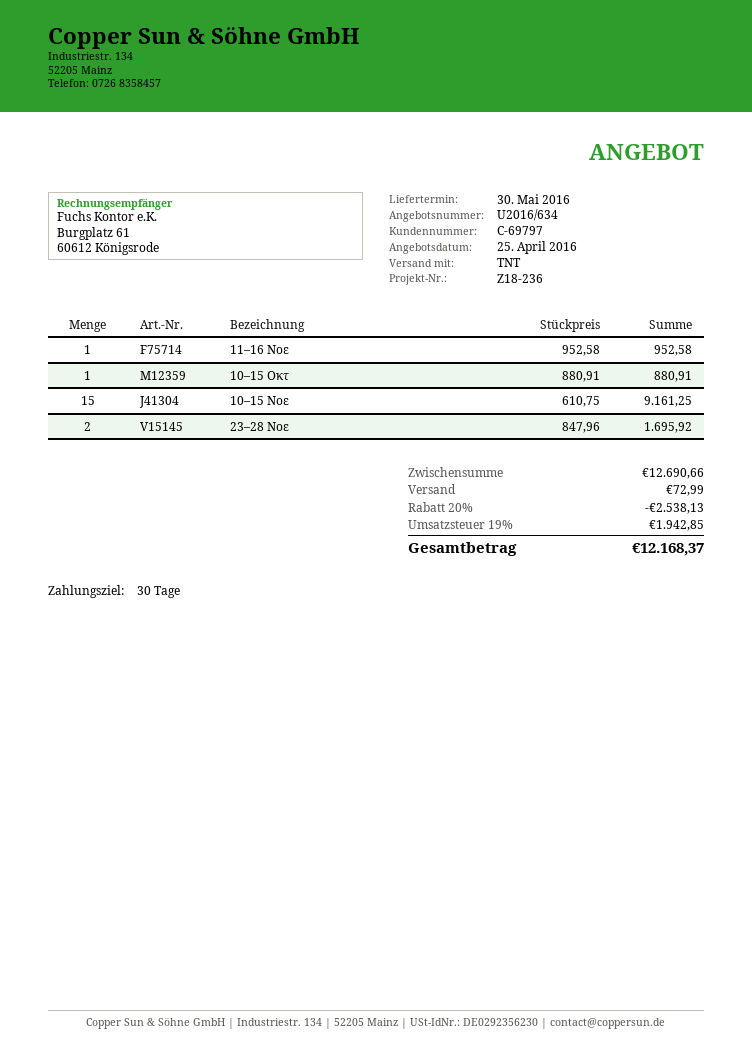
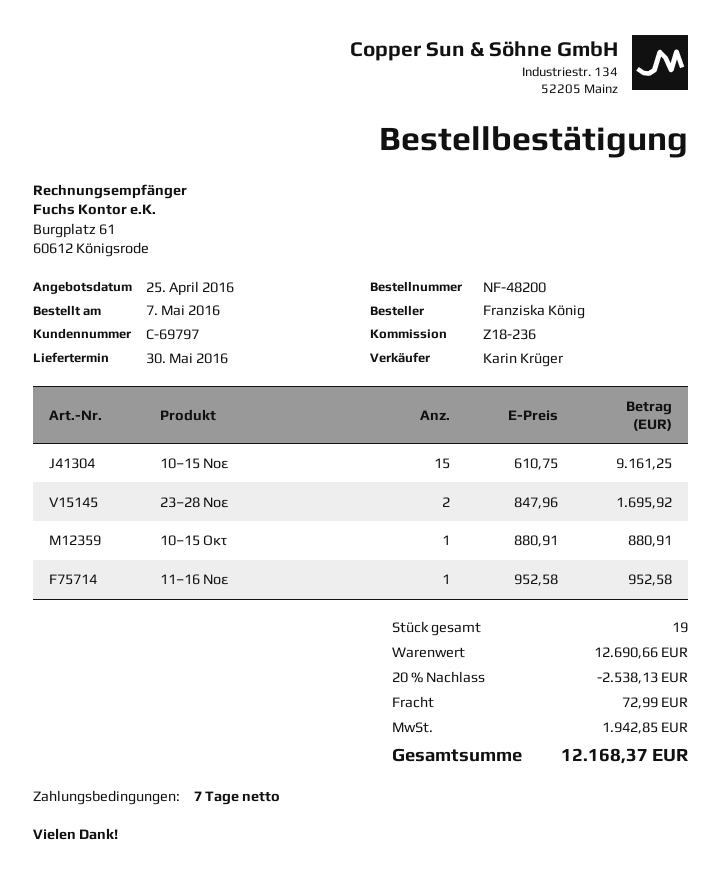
payment terms: 30 days -> 7 days

